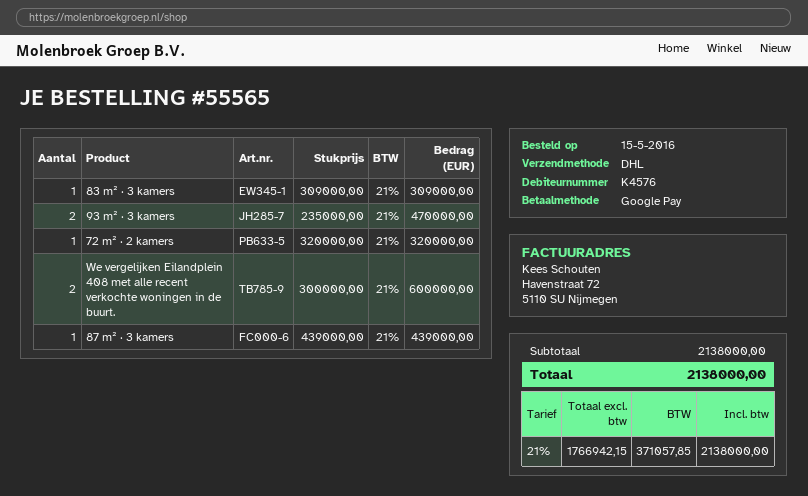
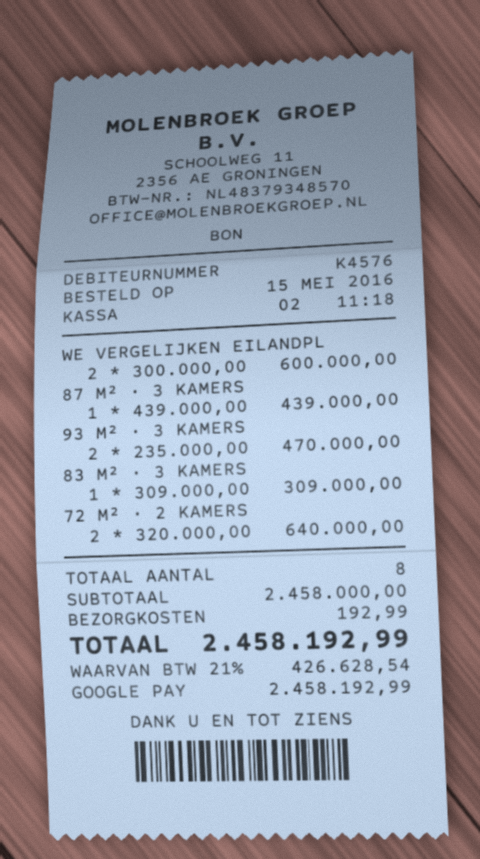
72 m² · 2 kamers: 1 x 320000.00 = 320000.00 -> 2 x 320000.00 = 640000.00
subtotal: 2138000.00 -> 2458000.00
shipping: none -> 192.99
tax: 21% = 371057.85 -> 21% = 426628.54
total: 2138000.00 -> 2458192.99

